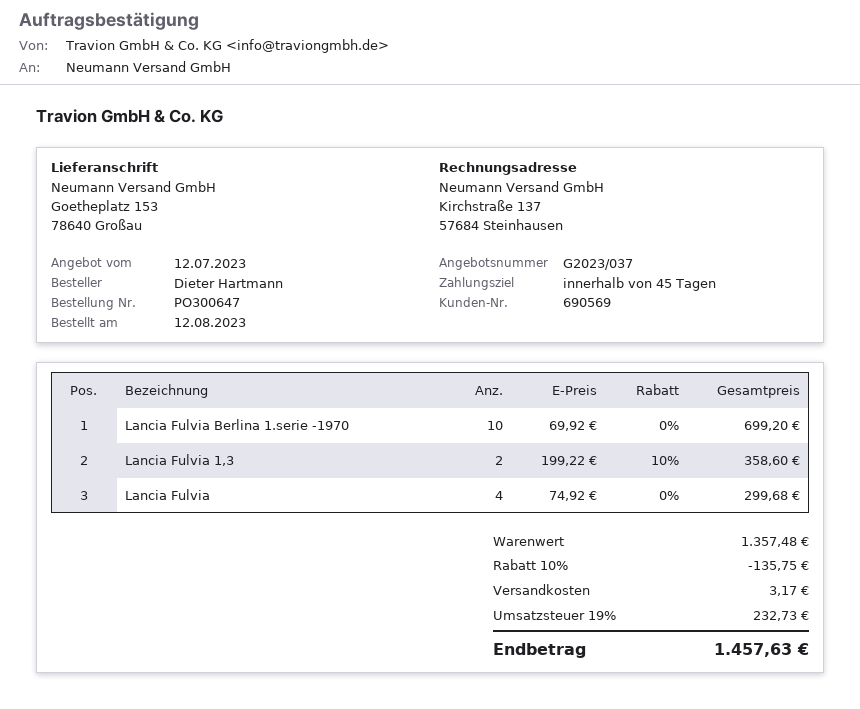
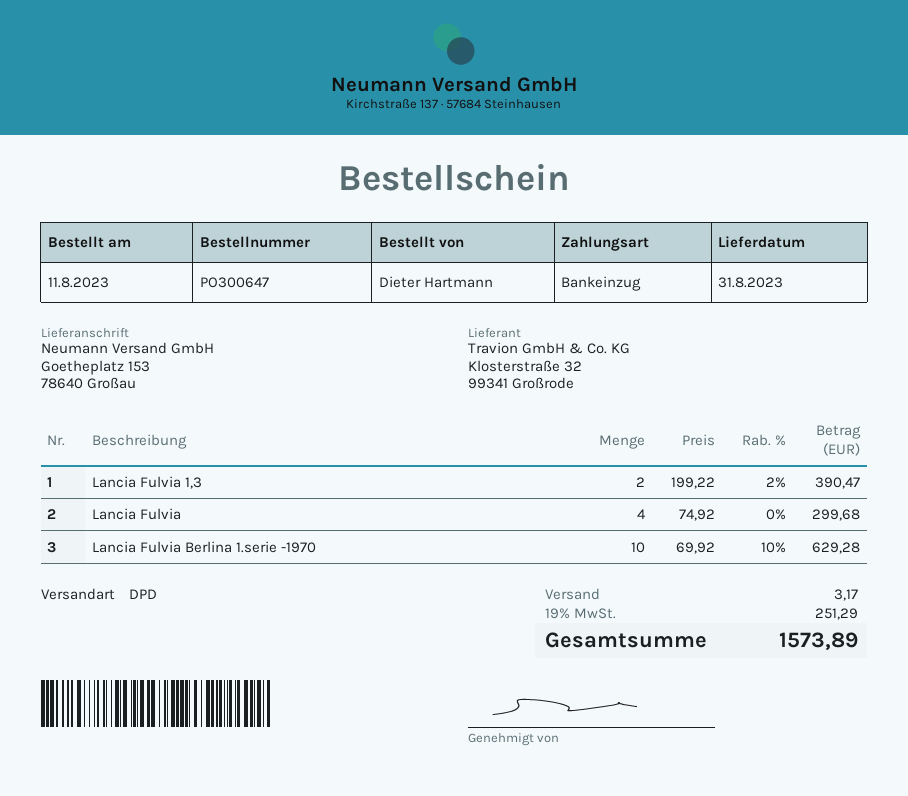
order date: 2023-08-12 -> 2023-08-11
Lancia Fulvia Berlina 1.serie -1970: 10 x 69.92 = 699.20 -> 10 x 69.92 - 10% = 629.28
Lancia Fulvia 1,3: 2 x 199.22 - 10% = 358.60 -> 2 x 199.22 - 2% = 390.47
discount: 10% = 135.75 -> none
tax: 19% = 232.73 -> 19% = 251.29
total: 1457.63 -> 1573.89

